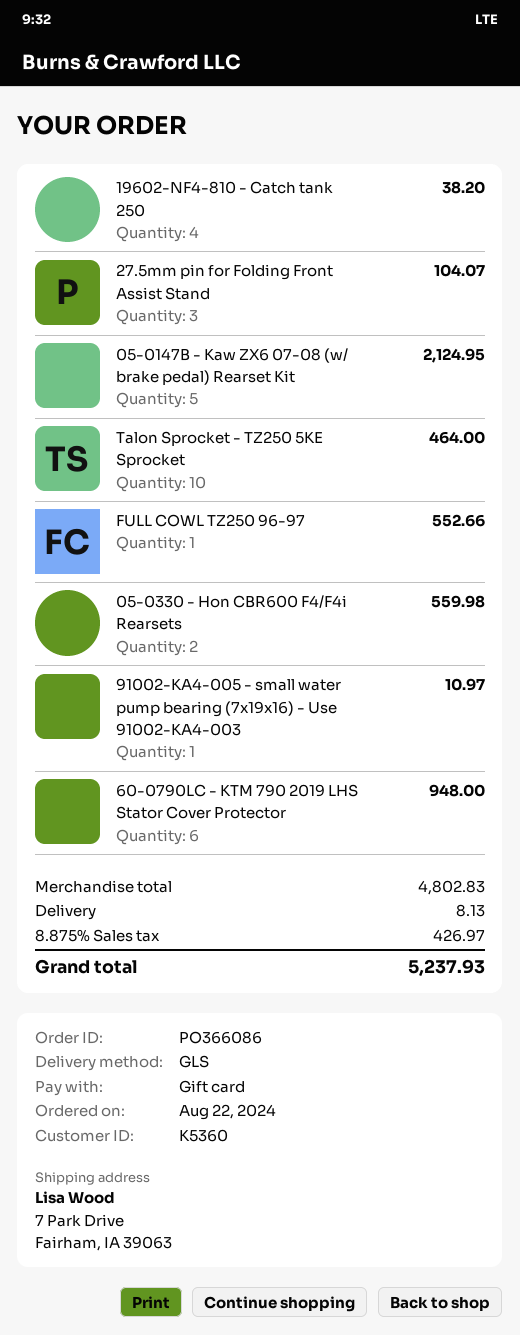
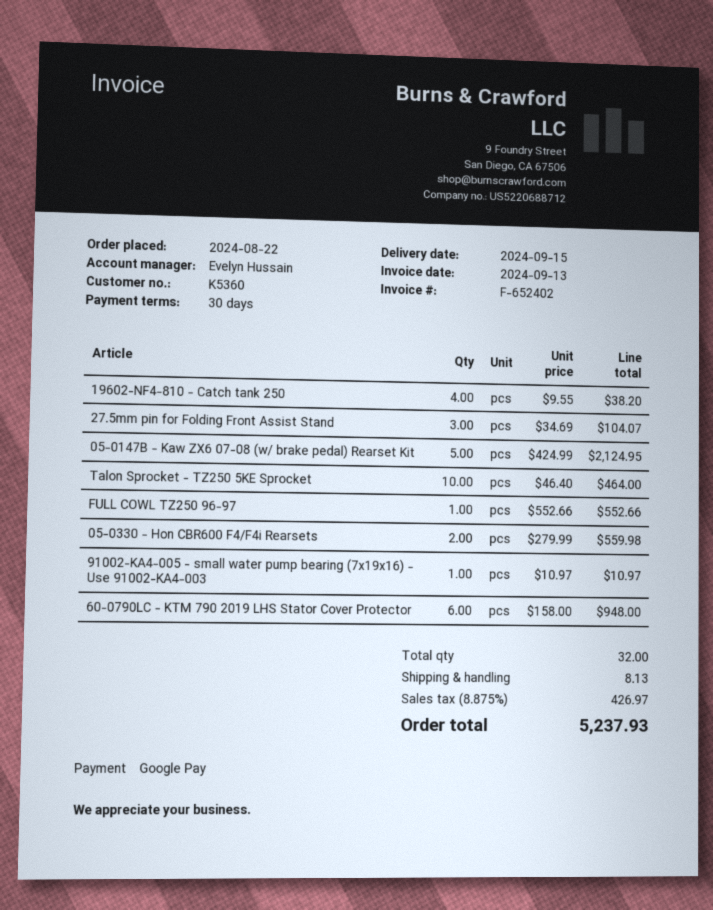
payment method: gift card -> Google Pay

